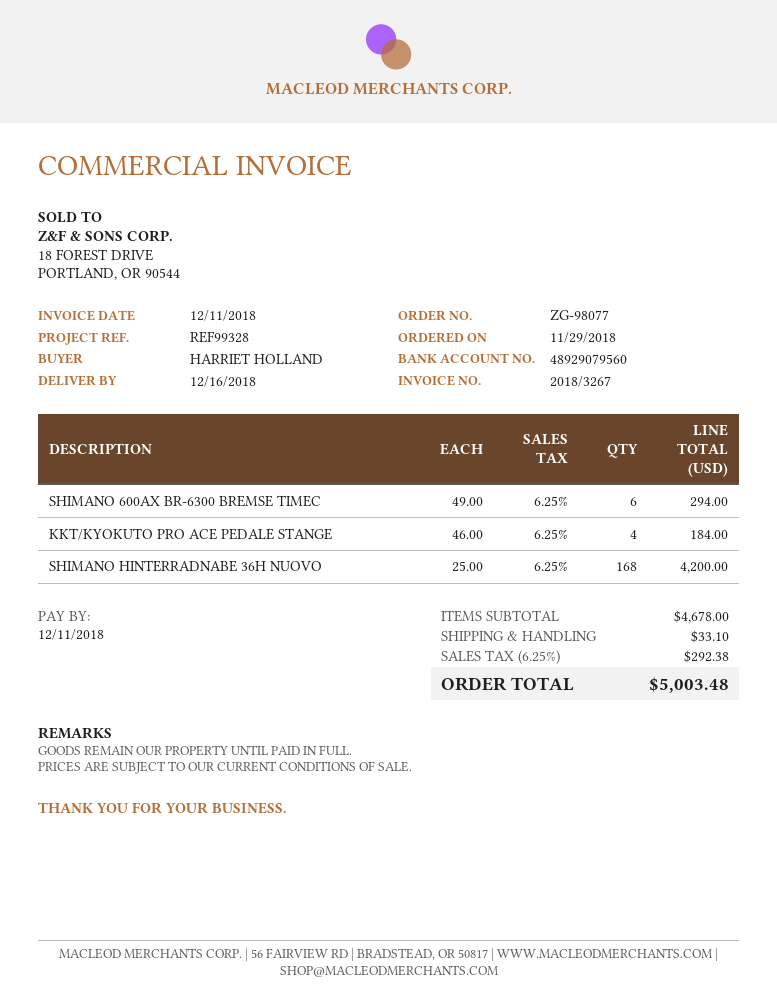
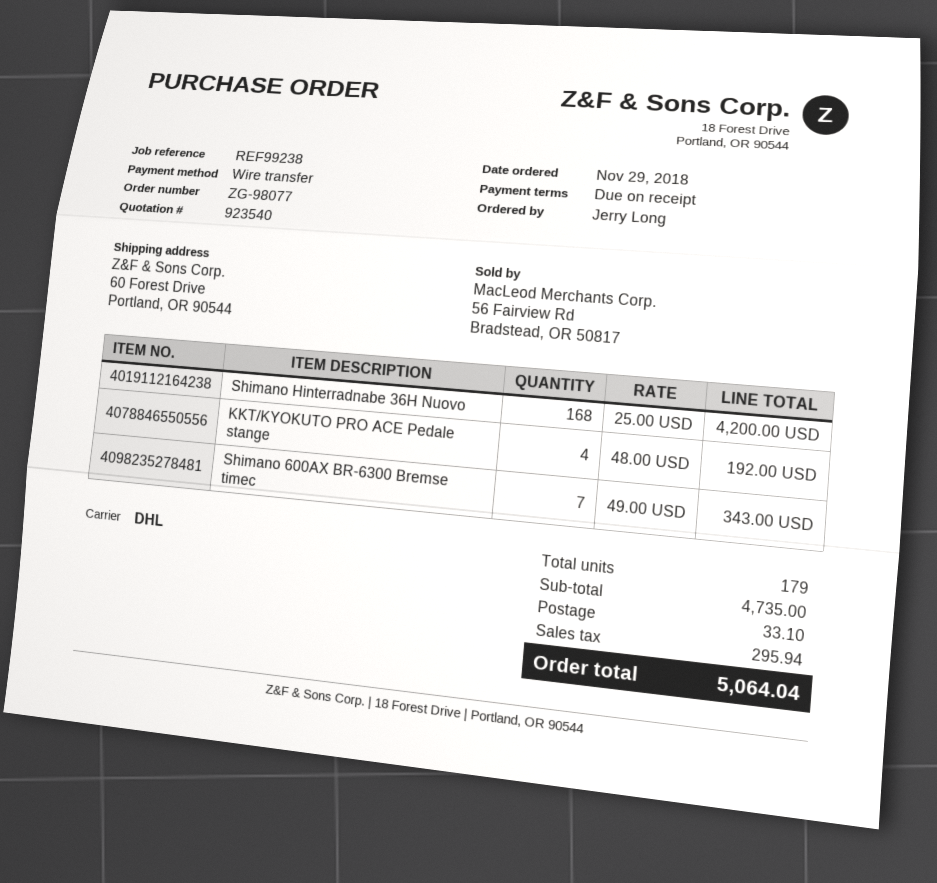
reference: REF99328 -> REF99238
ordered by: HARRIET HOLLAND -> Jerry Long
SHIMANO 600AX BR-6300 BREMSE TIMEC: 6 x 49.00 = 294.00 -> 7 x 49.00 = 343.00
KKT/KYOKUTO PRO ACE PEDALE STANGE: 4 x 46.00 = 184.00 -> 4 x 48.00 = 192.00
subtotal: 4678.00 -> 4735.00
tax: 292.38 -> 295.94
total: 5003.48 -> 5064.04

